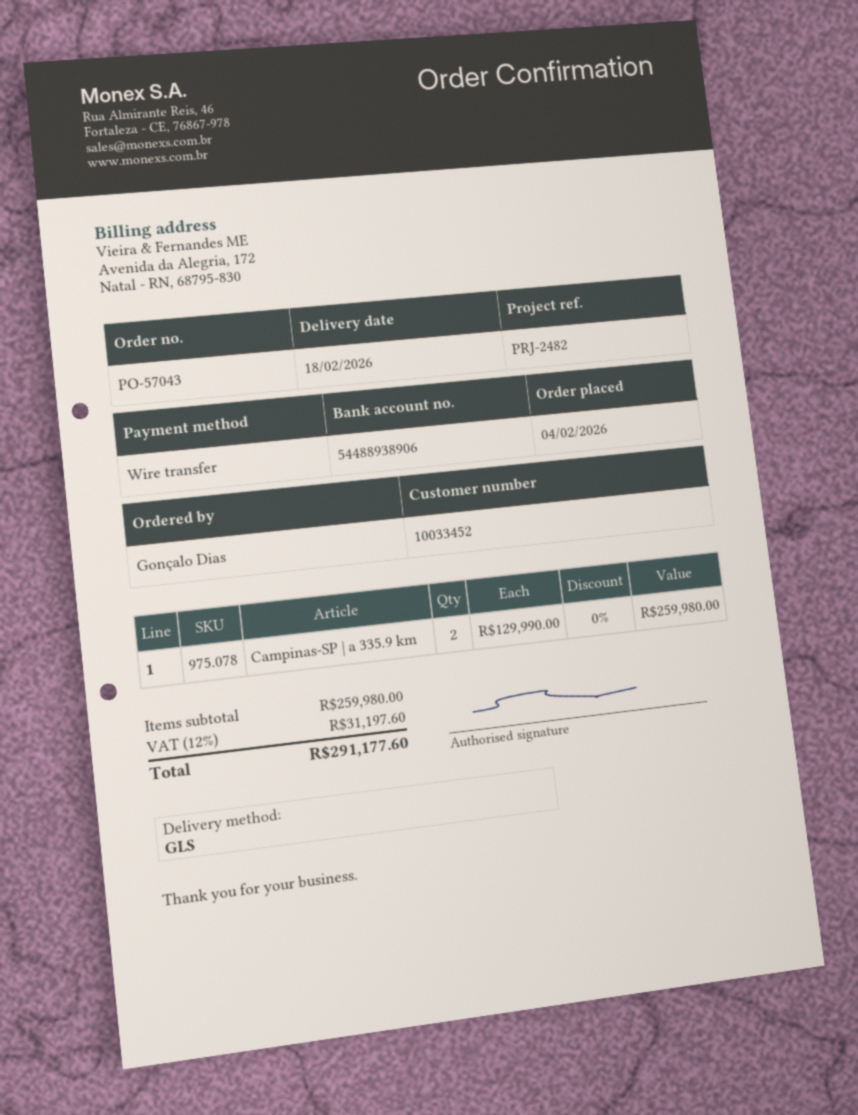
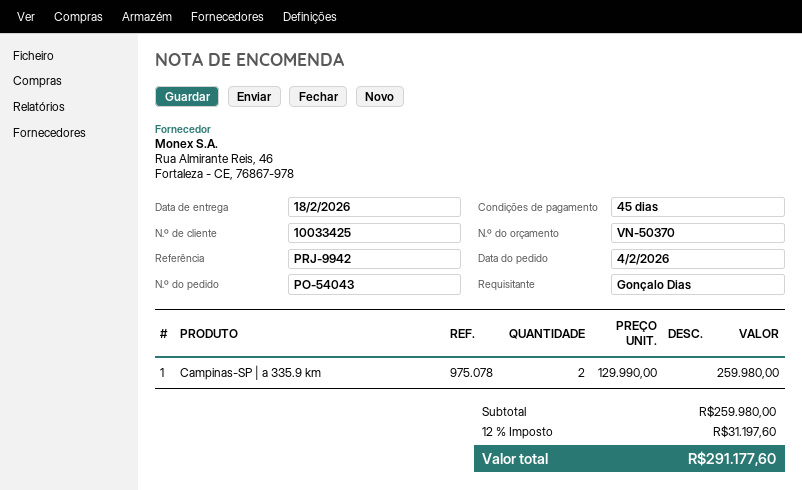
order number: PO-57043 -> PO-54043
customer number: 10033452 -> 10033425
reference: PRJ-2482 -> PRJ-9942

